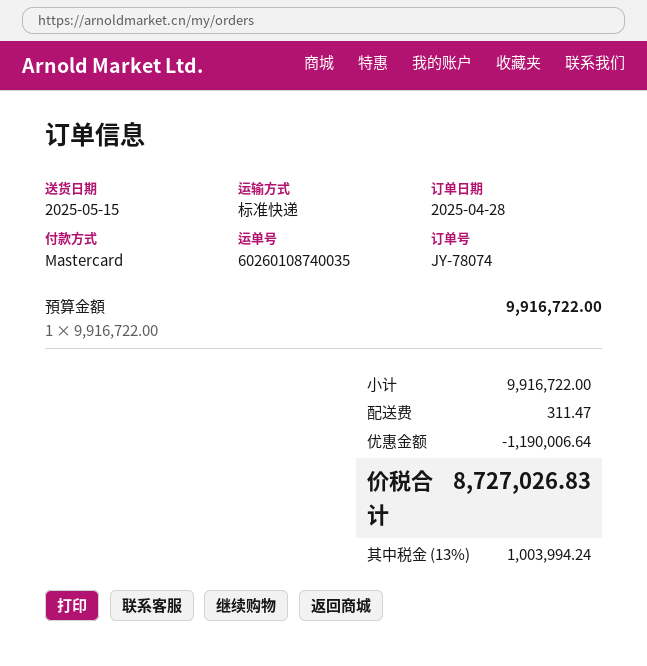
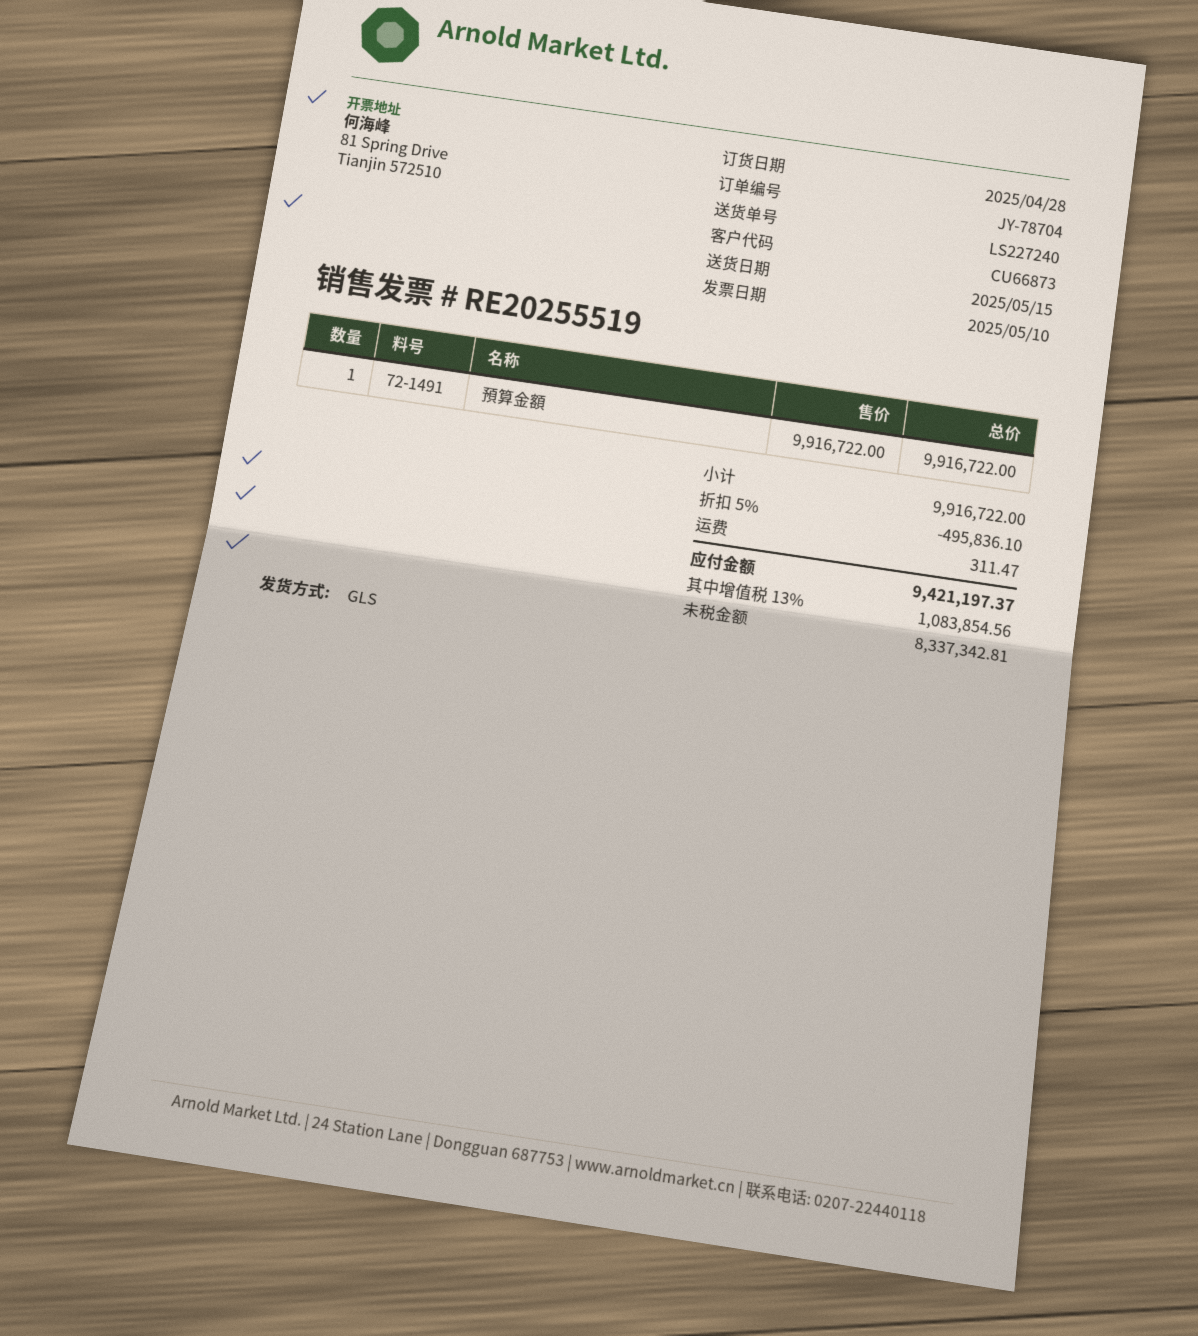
order number: JY-78074 -> JY-78704
shipping method: standard -> GLS
discount: 1190006.64 -> 495836.10
tax: 13% = 1003994.24 -> 13% = 1083854.56
total: 8727026.83 -> 9421197.37

